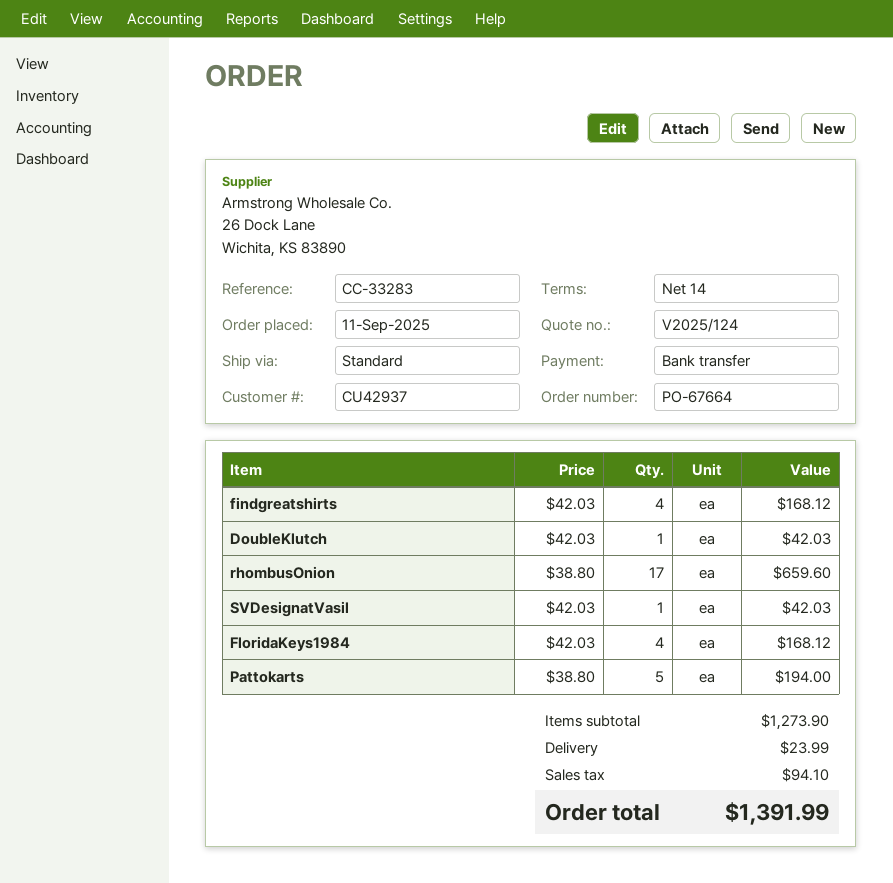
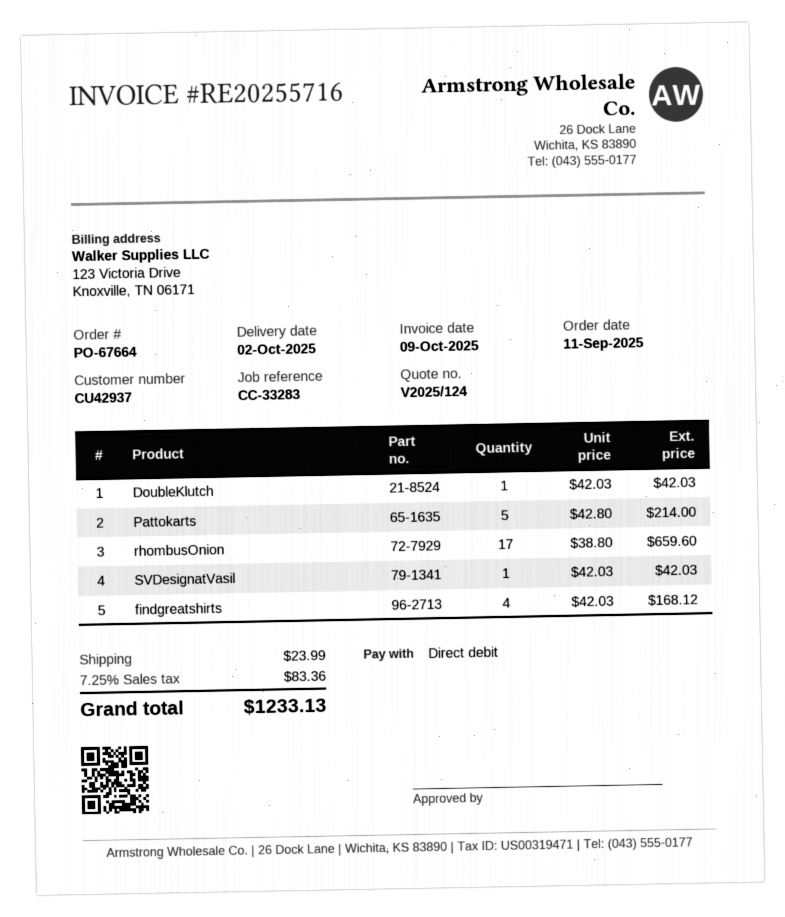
payment method: bank transfer -> direct debit
FloridaKeys1984: 4 x 42.03 = 168.12 -> none
Pattokarts: 5 x 38.80 = 194.00 -> 5 x 42.80 = 214.00
tax: 94.10 -> 83.36
total: 1391.99 -> 1233.13

